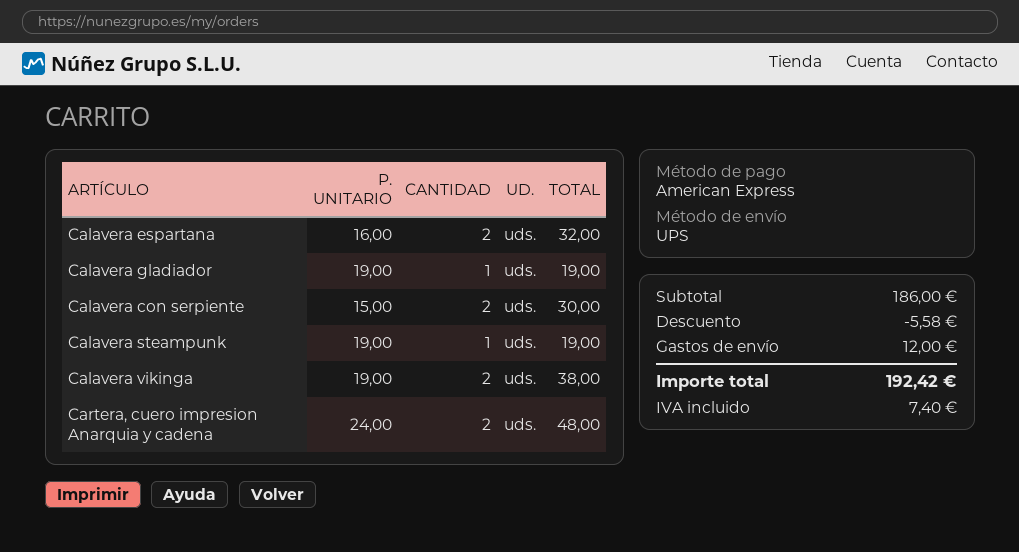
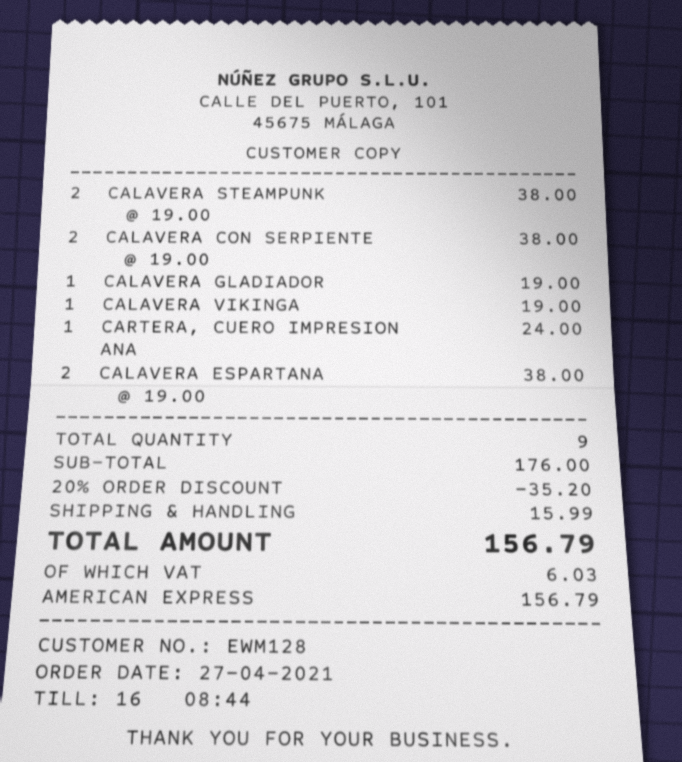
Calavera espartana: 2 x 16.00 = 32.00 -> 2 x 19.00 = 38.00
Calavera con serpiente: 2 x 15.00 = 30.00 -> 2 x 19.00 = 38.00
Calavera steampunk: 1 x 19.00 = 19.00 -> 2 x 19.00 = 38.00
Calavera vikinga: 2 x 19.00 = 38.00 -> 1 x 19.00 = 19.00
Cartera, cuero impresion Anarquia y cadena: 2 x 24.00 = 48.00 -> 1 x 24.00 = 24.00
subtotal: 186.00 -> 176.00
discount: 5.58 -> 35.20
shipping: 12.00 -> 15.99
tax: 7.40 -> 6.03
total: 192.42 -> 156.79

